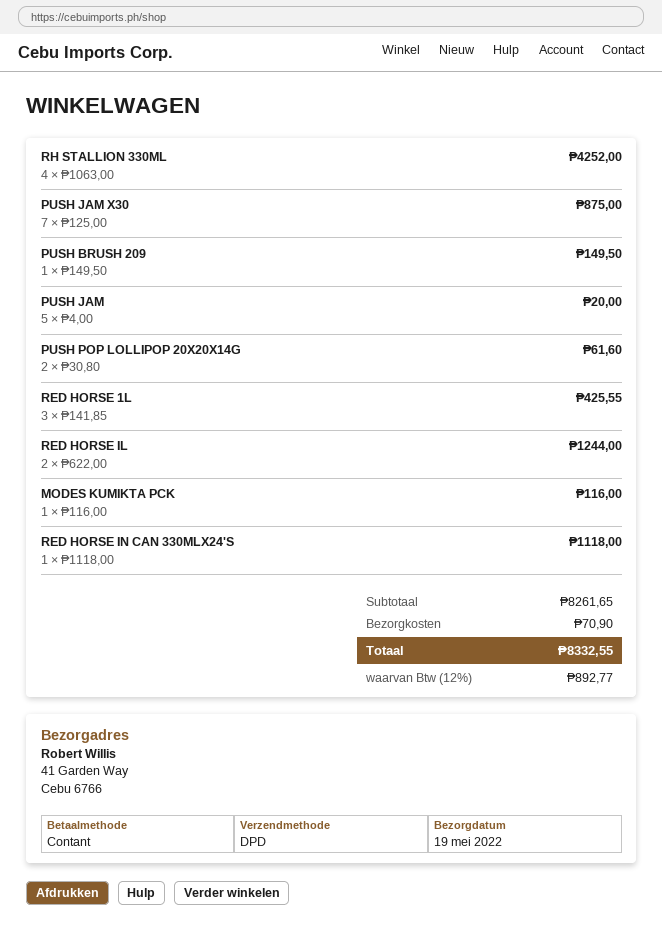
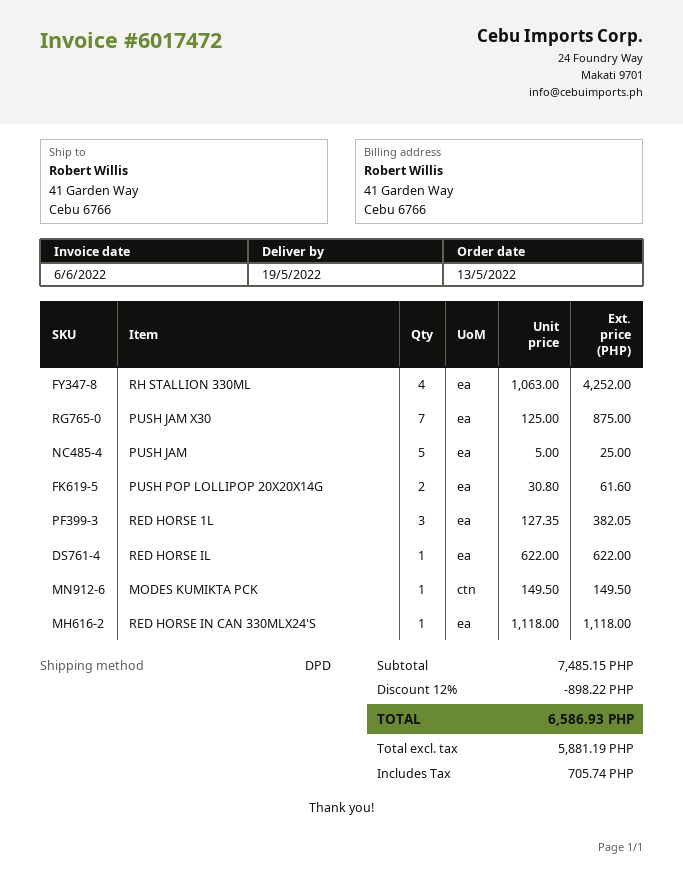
PUSH BRUSH 209: 1 x 149.50 = 149.50 -> none
PUSH JAM: 5 x 4.00 = 20.00 -> 5 x 5.00 = 25.00
RED HORSE 1L: 3 x 141.85 = 425.55 -> 3 x 127.35 = 382.05
RED HORSE IL: 2 x 622.00 = 1244.00 -> 1 x 622.00 = 622.00
MODES KUMIKTA PCK: 1 x 116.00 = 116.00 -> 1 x 149.50 = 149.50
subtotal: 8261.65 -> 7485.15
discount: none -> 12% = 898.22
shipping: 70.90 -> none
tax: 892.77 -> 705.74
total: 8332.55 -> 6586.93

